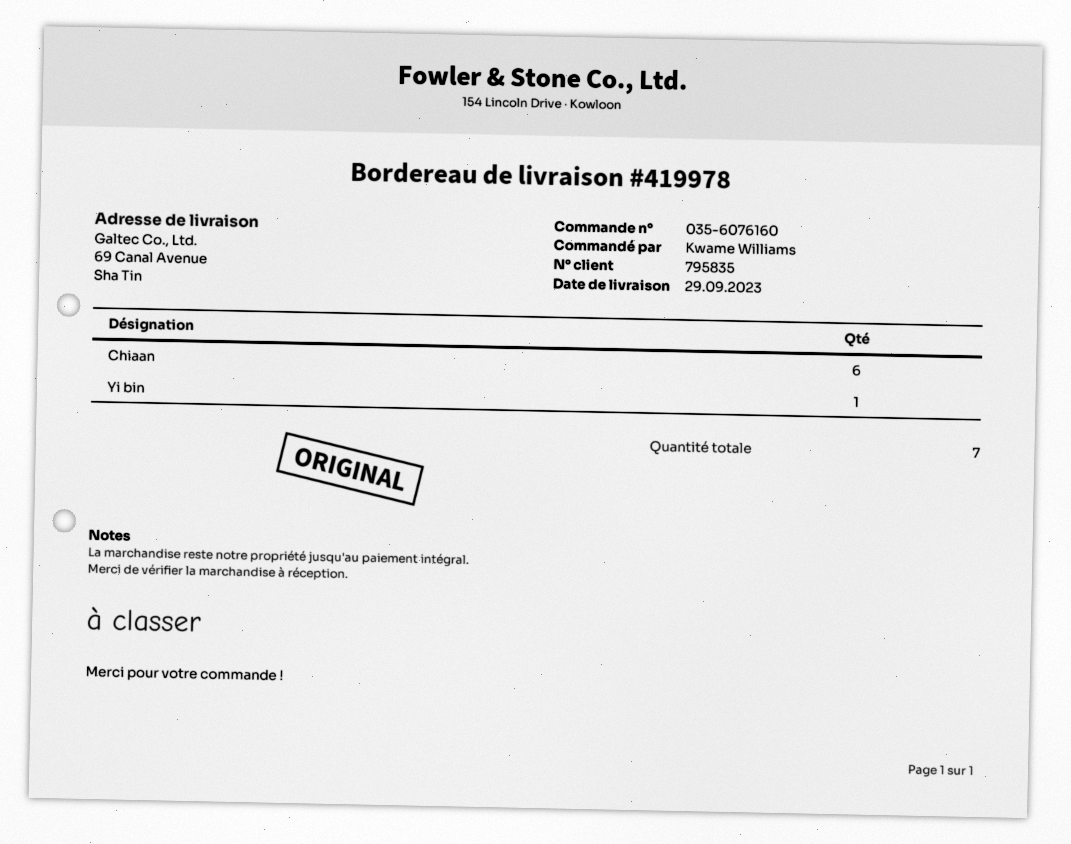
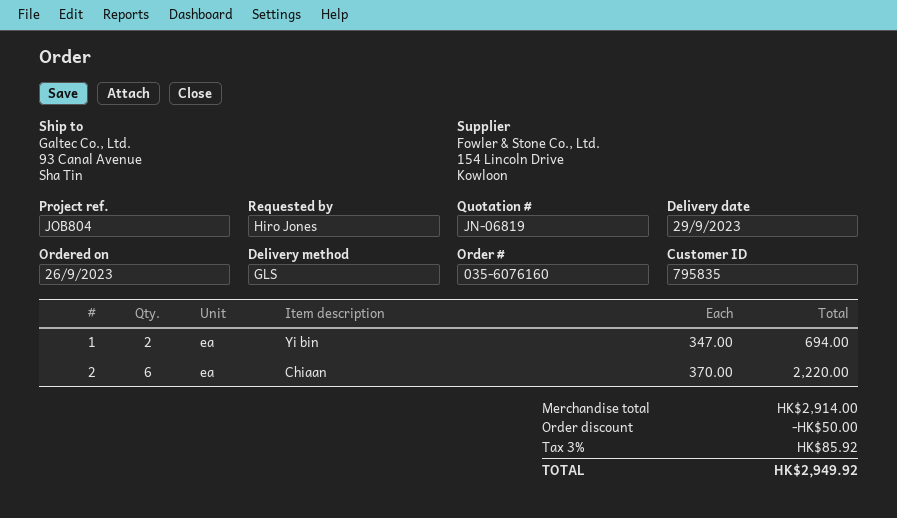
ordered by: Kwame Williams -> Hiro Jones
ship to: 69 Canal Avenue, Sha Tin -> 93 Canal Avenue, Sha Tin
Yi bin: 1 -> 2

